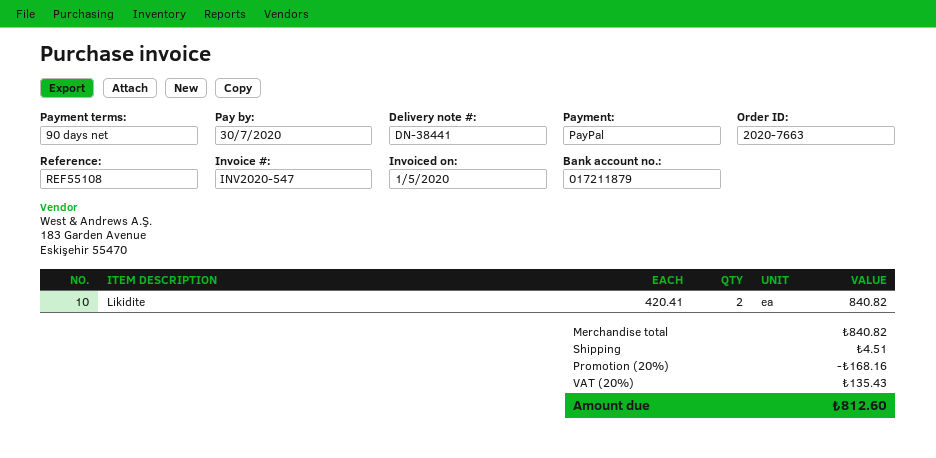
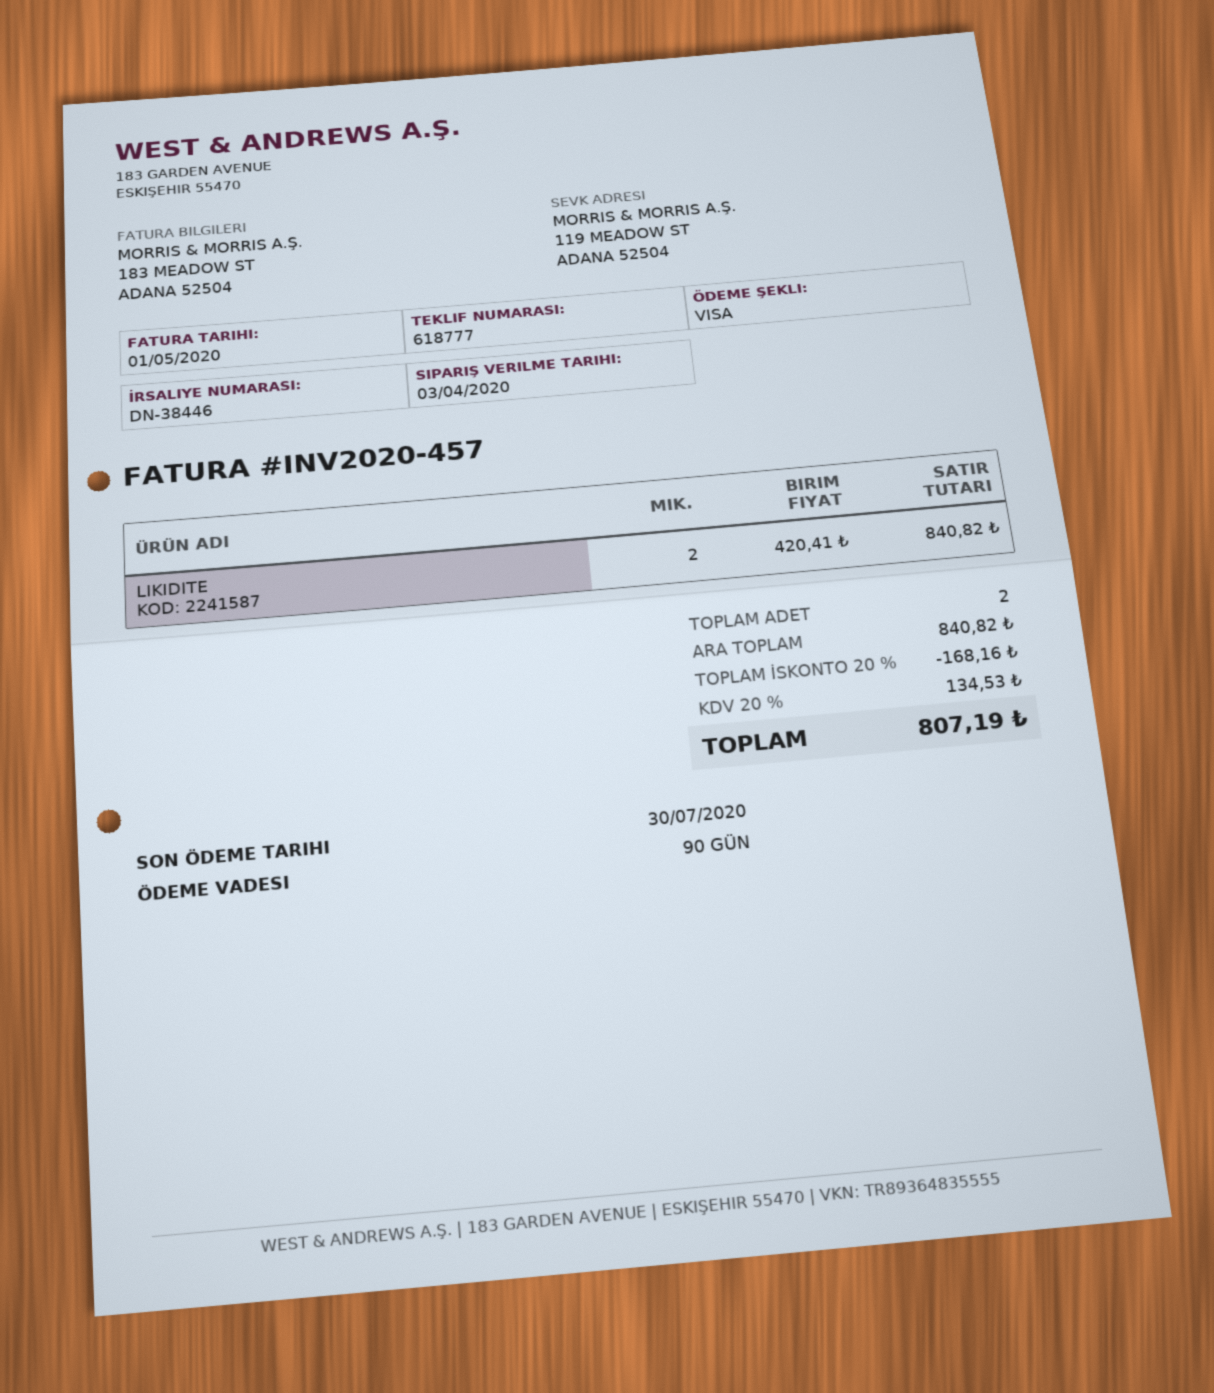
delivery note number: DN-38441 -> DN-38446
invoice number: INV2020-547 -> INV2020-457
payment method: PayPal -> Visa
shipping: 4.51 -> none
tax: 20% = 135.43 -> 20% = 134.53
total: 812.60 -> 807.19

